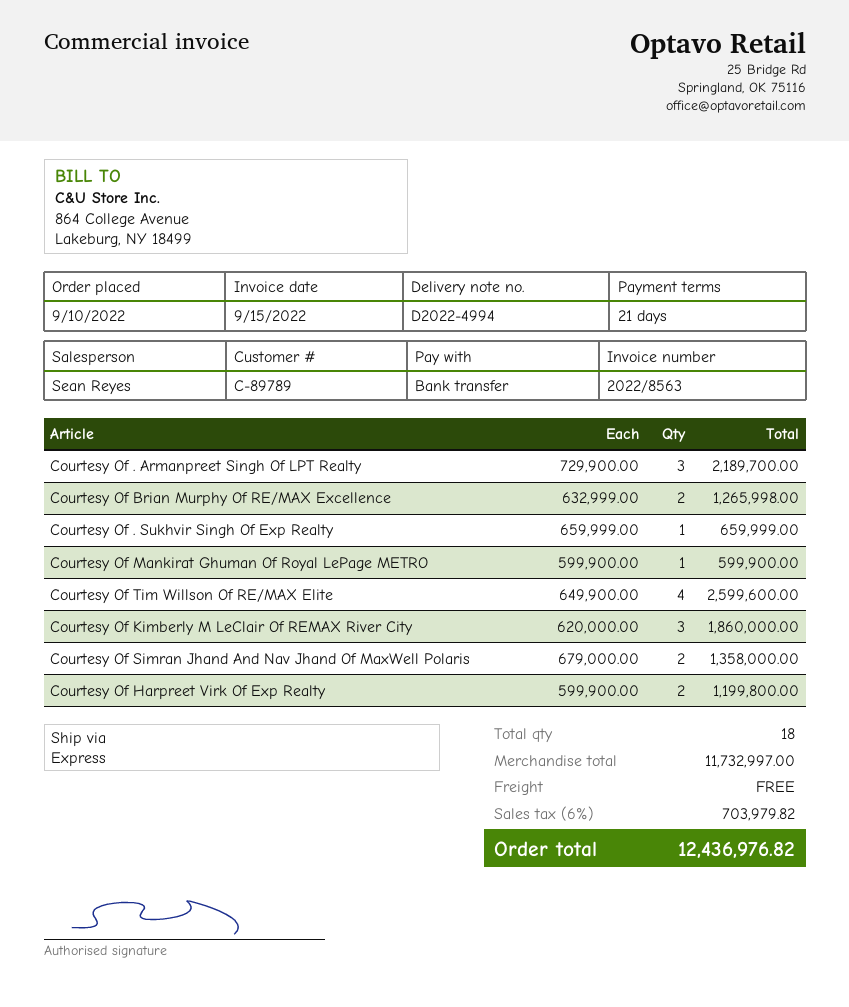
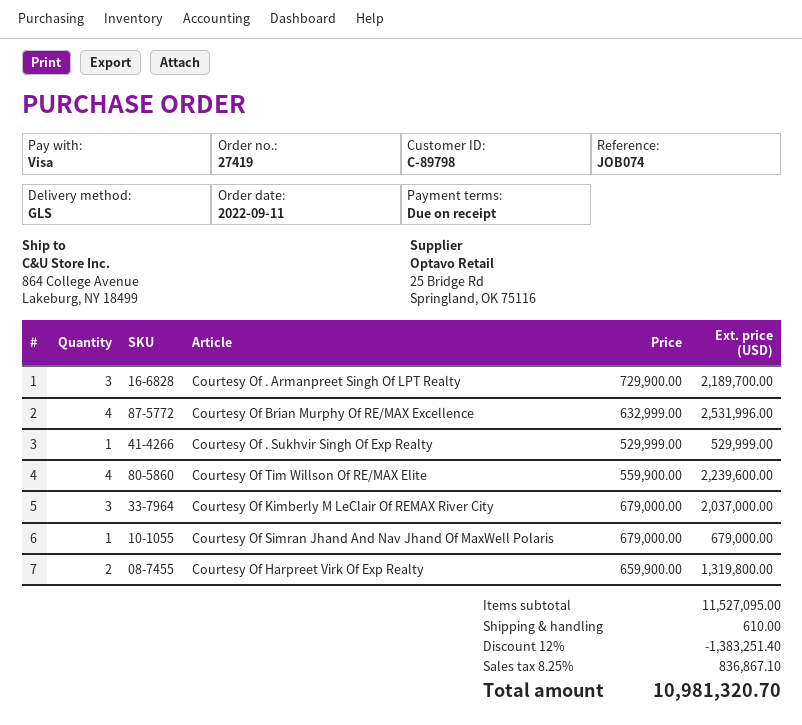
order date: 2022-09-10 -> 2022-09-11
payment terms: 21 days -> on receipt
customer number: C-89789 -> C-89798
payment method: bank transfer -> Visa
shipping method: express -> GLS
Courtesy Of Brian Murphy Of RE/MAX Excellence: 2 x 632999.00 = 1265998.00 -> 4 x 632999.00 = 2531996.00
Courtesy Of . Sukhvir Singh Of Exp Realty: 1 x 659999.00 = 659999.00 -> 1 x 529999.00 = 529999.00
Courtesy Of Mankirat Ghuman Of Royal LePage METRO: 1 x 599900.00 = 599900.00 -> none
Courtesy Of Tim Willson Of RE/MAX Elite: 4 x 649900.00 = 2599600.00 -> 4 x 559900.00 = 2239600.00
Courtesy Of Kimberly M LeClair Of REMAX River City: 3 x 620000.00 = 1860000.00 -> 3 x 679000.00 = 2037000.00
Courtesy Of Simran Jhand And Nav Jhand Of MaxWell Polaris: 2 x 679000.00 = 1358000.00 -> 1 x 679000.00 = 679000.00
Courtesy Of Harpreet Virk Of Exp Realty: 2 x 599900.00 = 1199800.00 -> 2 x 659900.00 = 1319800.00
subtotal: 11732997.00 -> 11527095.00
discount: none -> 12% = 1383251.40
shipping: 0.00 -> 610.00
tax: 6% = 703979.82 -> 8.25% = 836867.10
total: 12436976.82 -> 10981320.70

